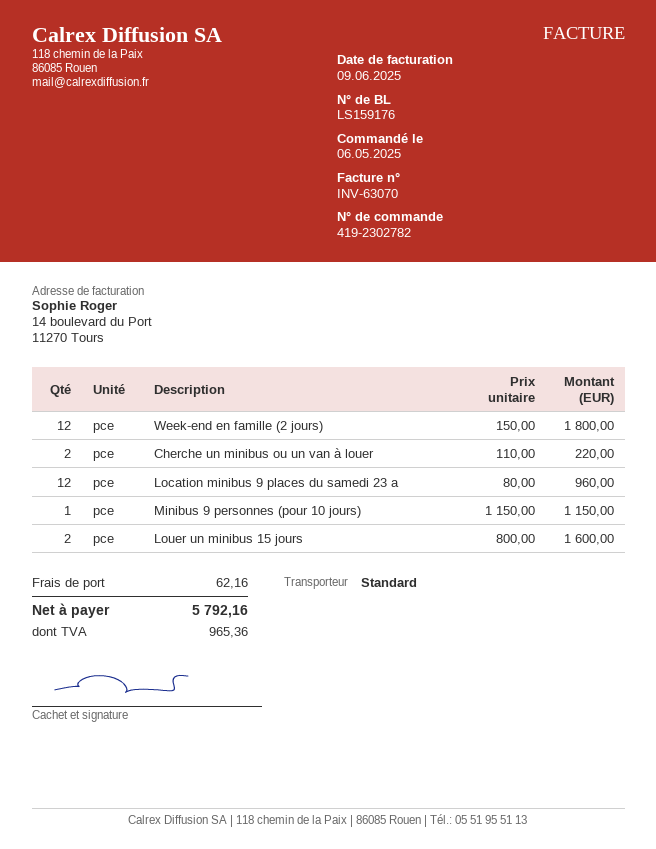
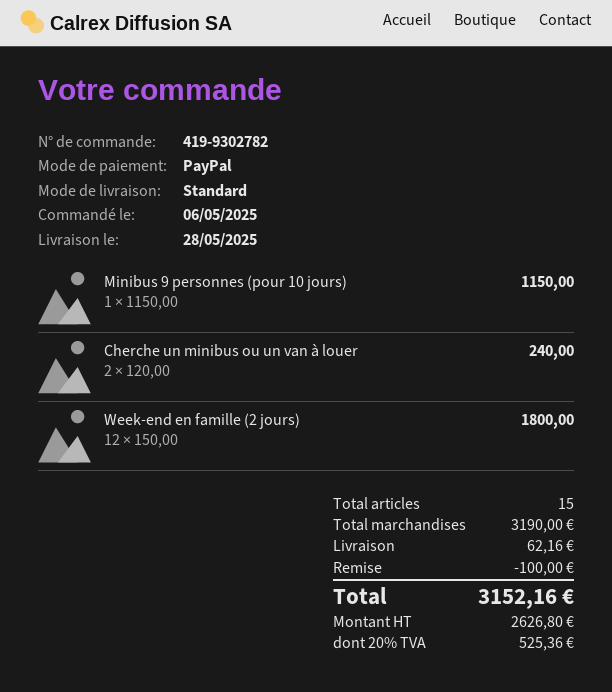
order number: 419-2302782 -> 419-9302782
Cherche un minibus ou un van à louer: 2 x 110.00 = 220.00 -> 2 x 120.00 = 240.00
Location minibus 9 places du samedi 23 a: 12 x 80.00 = 960.00 -> none
Louer un minibus 15 jours: 2 x 800.00 = 1600.00 -> none
discount: none -> 100.00
tax: 965.36 -> 525.36
total: 5792.16 -> 3152.16

